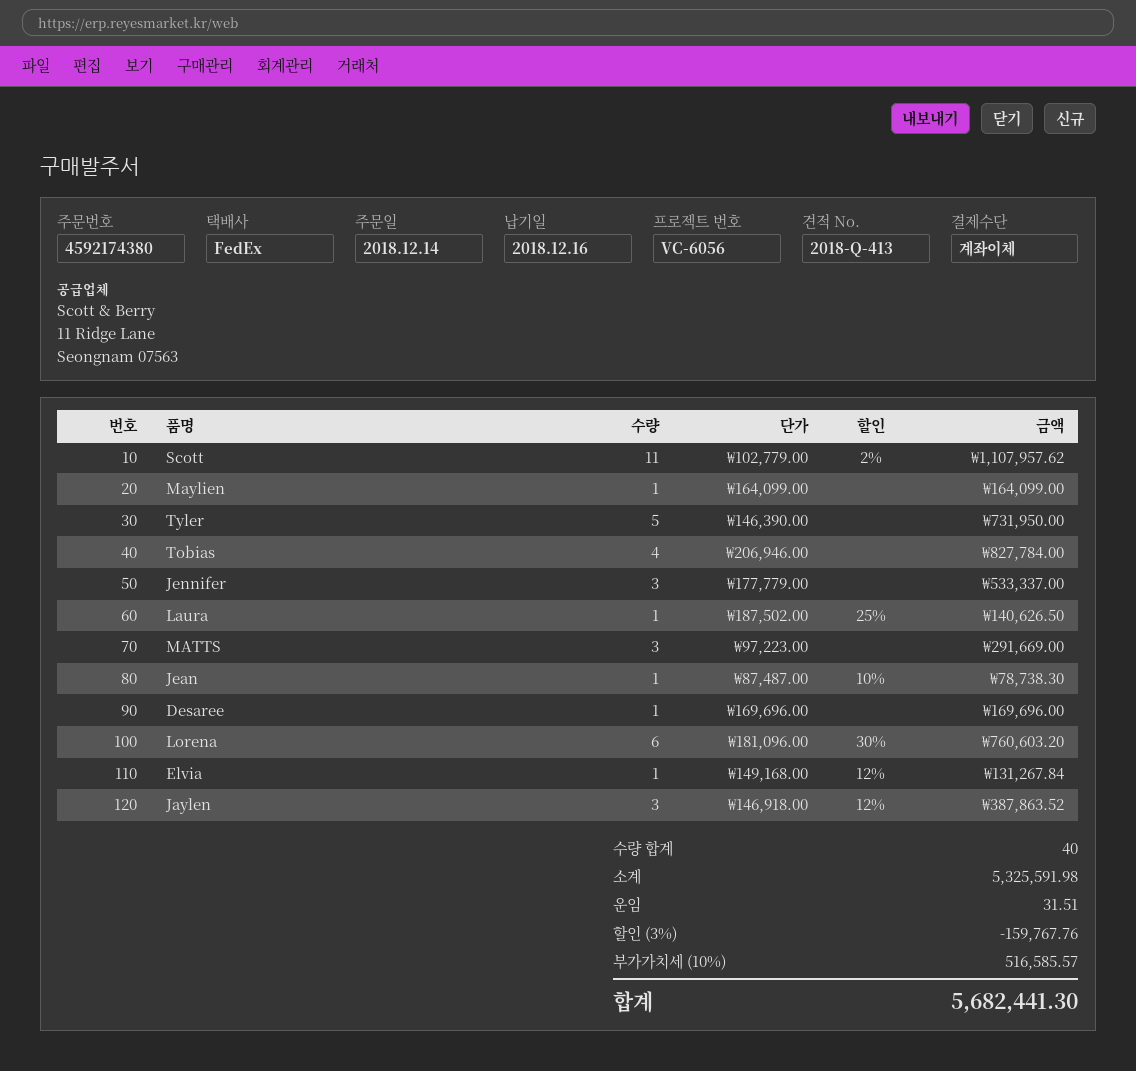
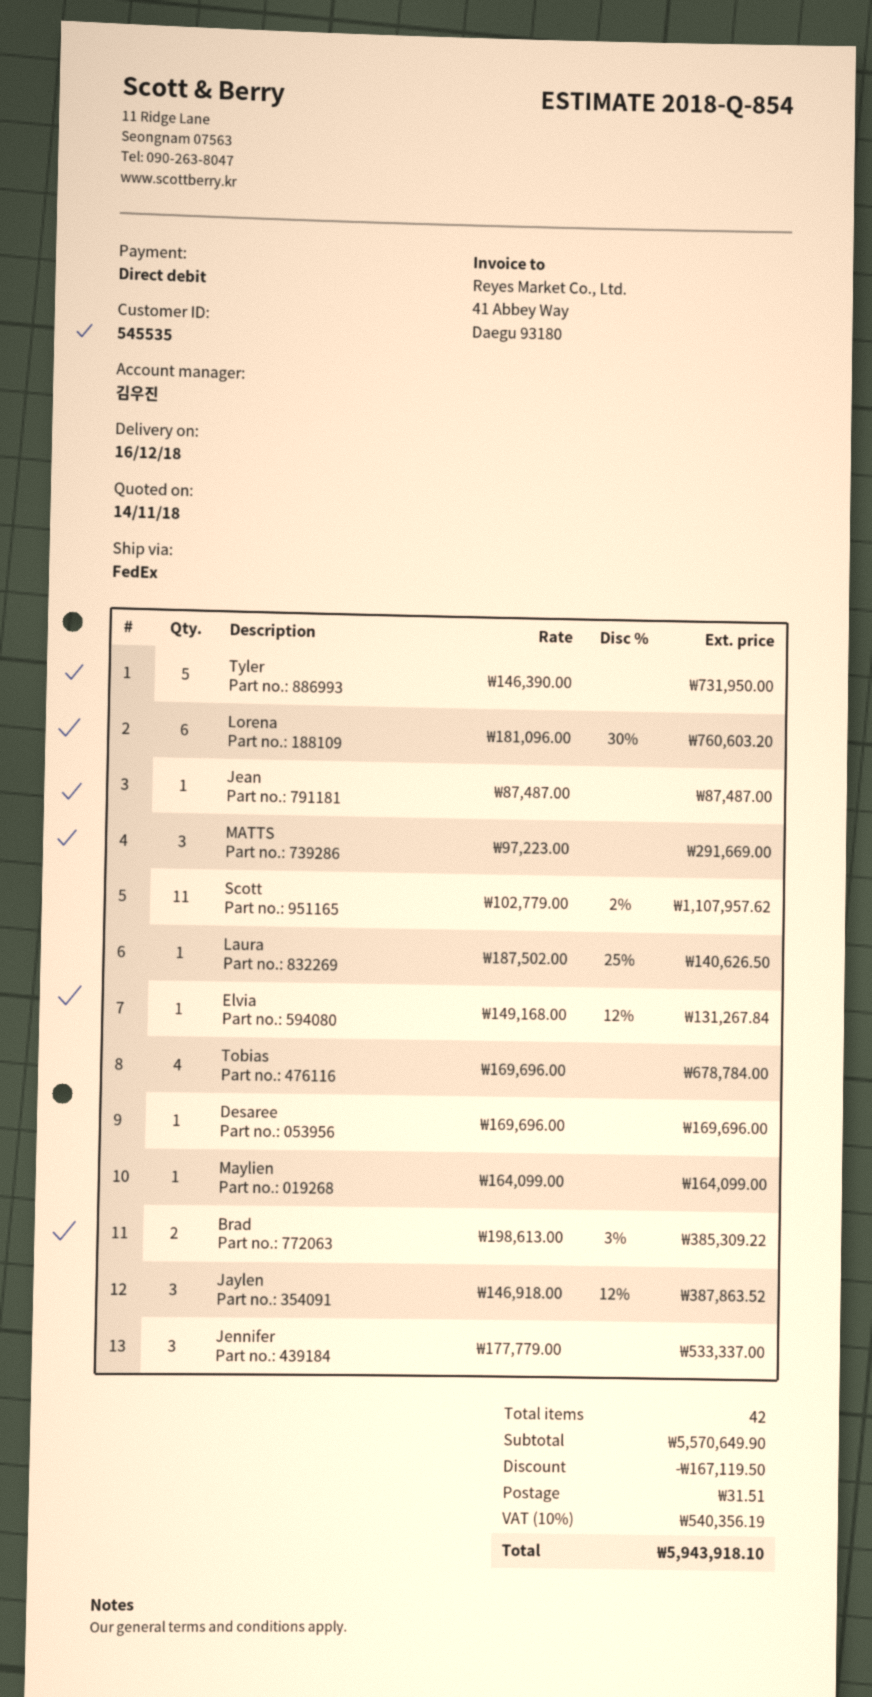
quote number: 2018-Q-413 -> 2018-Q-854
payment method: bank transfer -> direct debit
Tobias: 4 x 206946.00 = 827784.00 -> 4 x 169696.00 = 678784.00
Jean: 1 x 87487.00 - 10% = 78738.30 -> 1 x 87487.00 = 87487.00
Brad: none -> 2 x 198613.00 - 3% = 385309.22
total quantity: 40 -> 42
subtotal: 5325591.98 -> 5570649.90
discount: 159767.76 -> 167119.50
tax: 10% = 516585.57 -> 10% = 540356.19
total: 5682441.30 -> 5943918.10

